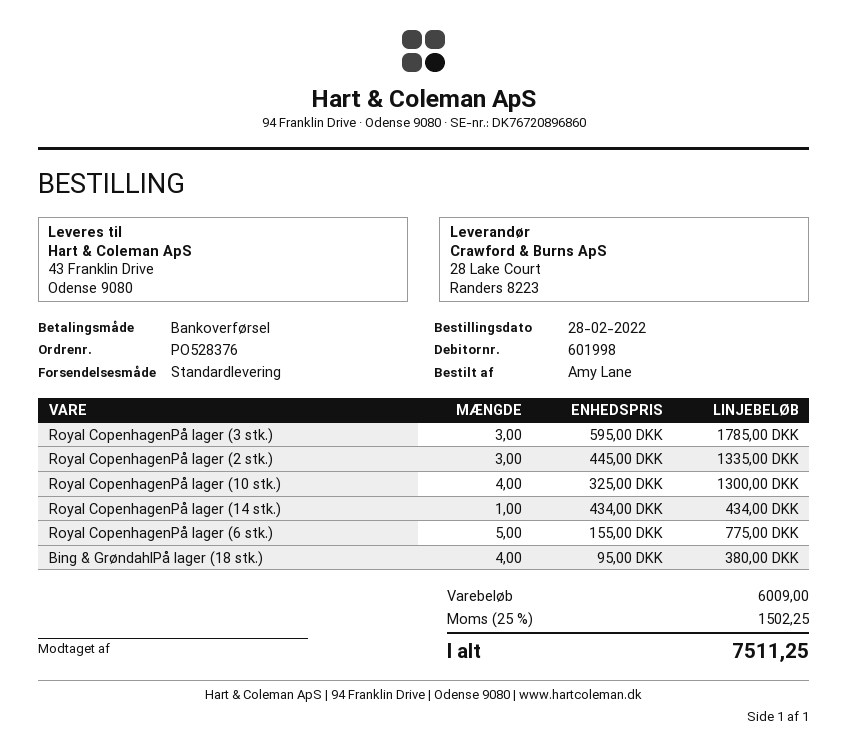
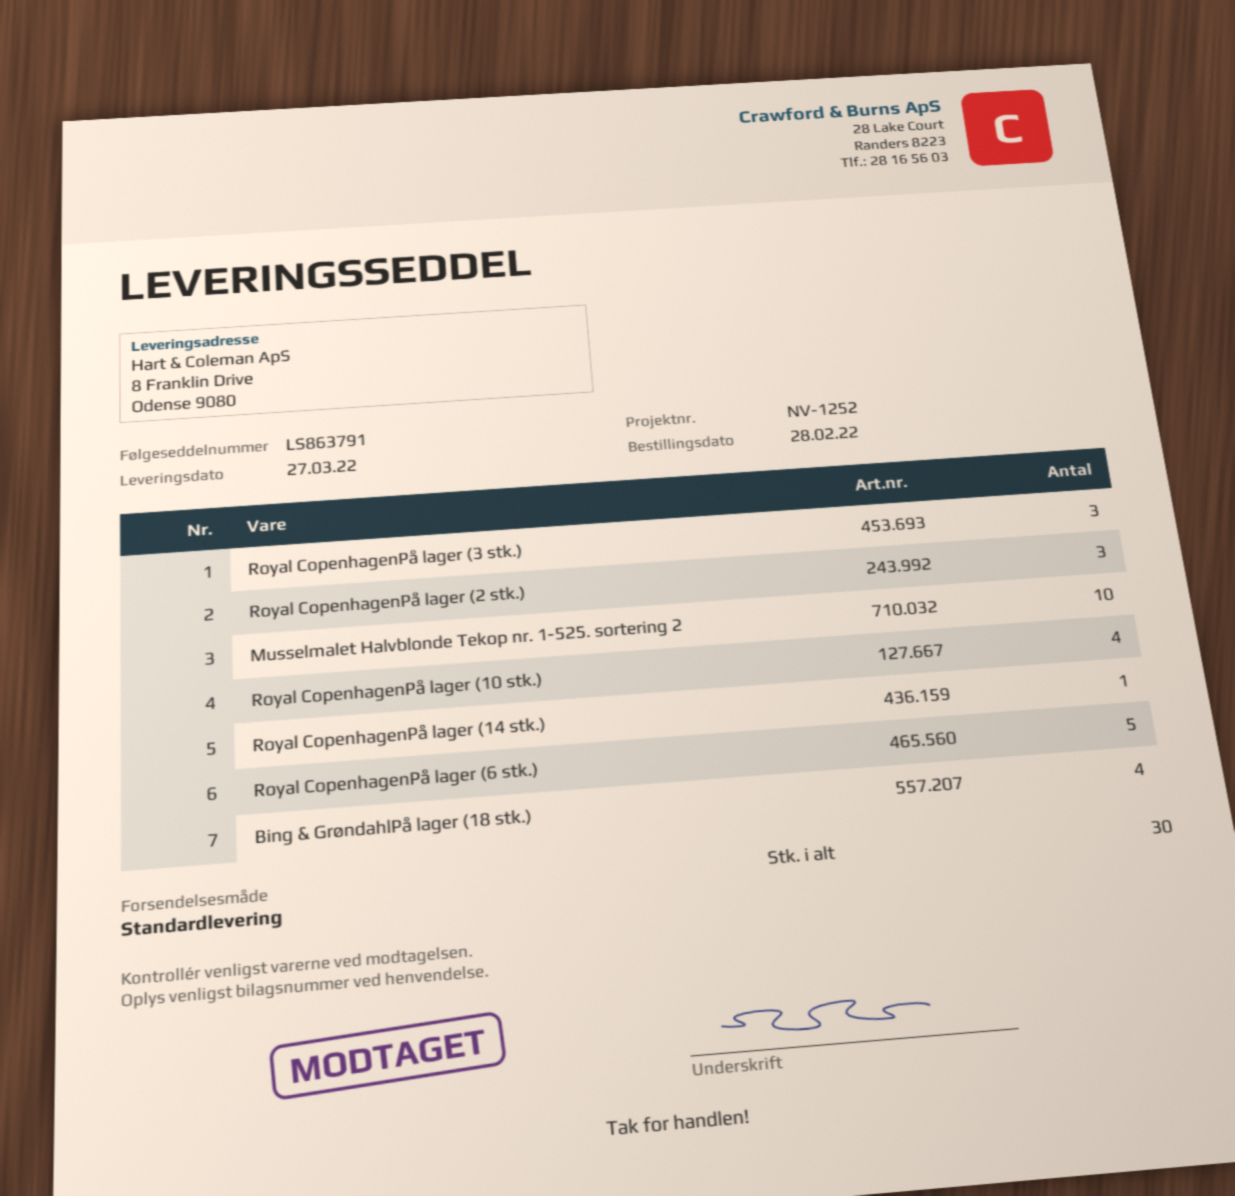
ship to: 43 Franklin Drive, Odense 9080 -> 8 Franklin Drive, Odense 9080
Musselmalet Halvblonde Tekop nr. 1-525. sortering 2: none -> 10

